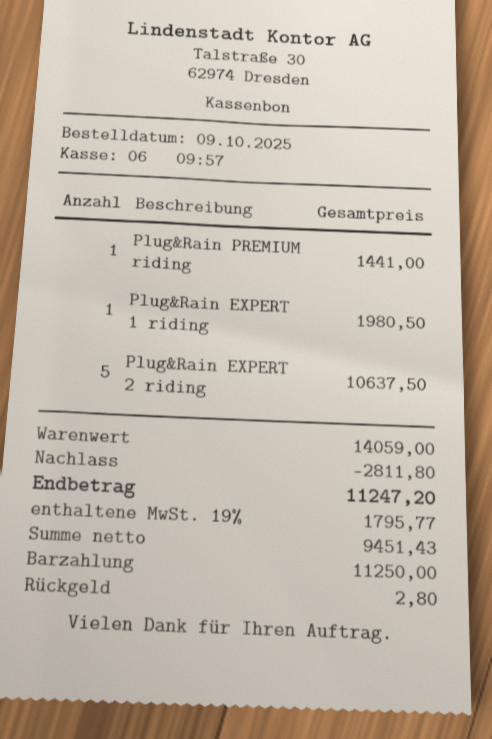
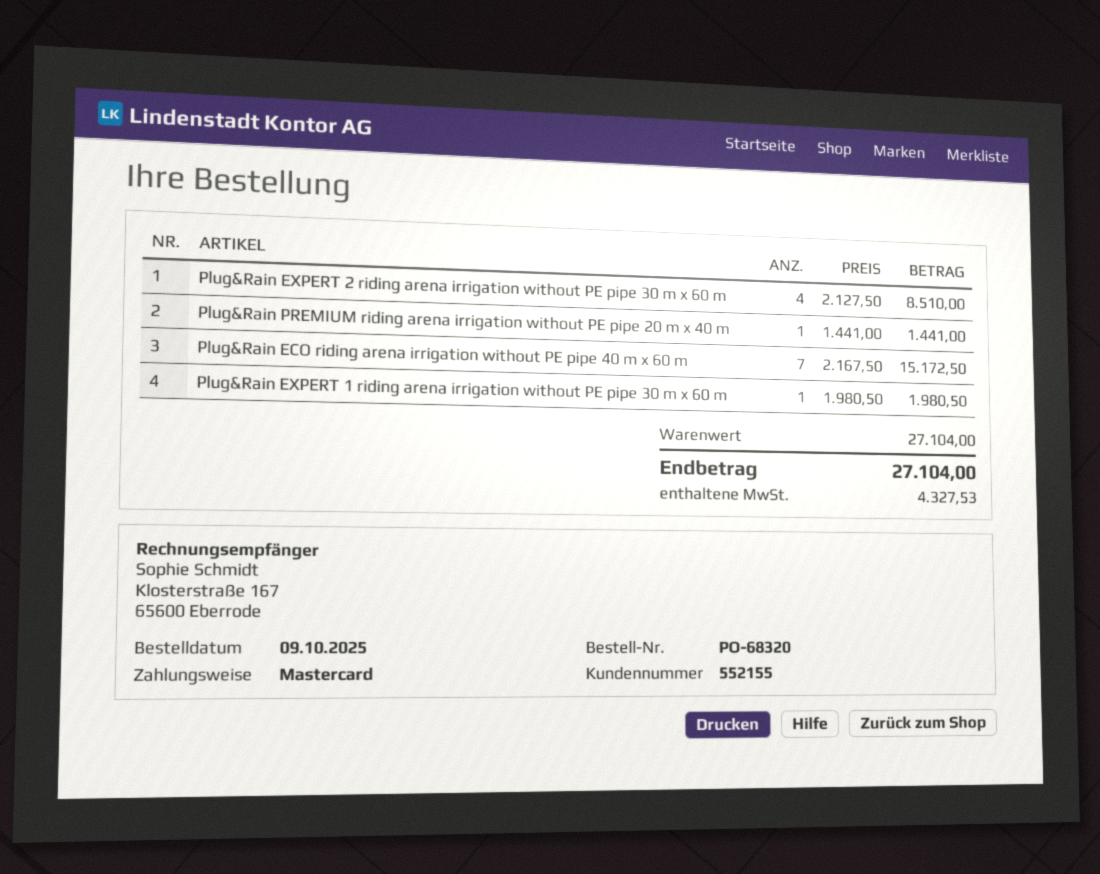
payment method: cash -> Mastercard
Plug&Rain EXPERT 2 riding: 5 for 10637.50 -> 4 for 8510.00
Plug&Rain ECO riding arena irrigation without PE pipe 40 m x 60 m: none -> 7 for 15172.50
subtotal: 14059.00 -> 27104.00
discount: 2811.80 -> none
tax: 1795.77 -> 4327.53
total: 11247.20 -> 27104.00

